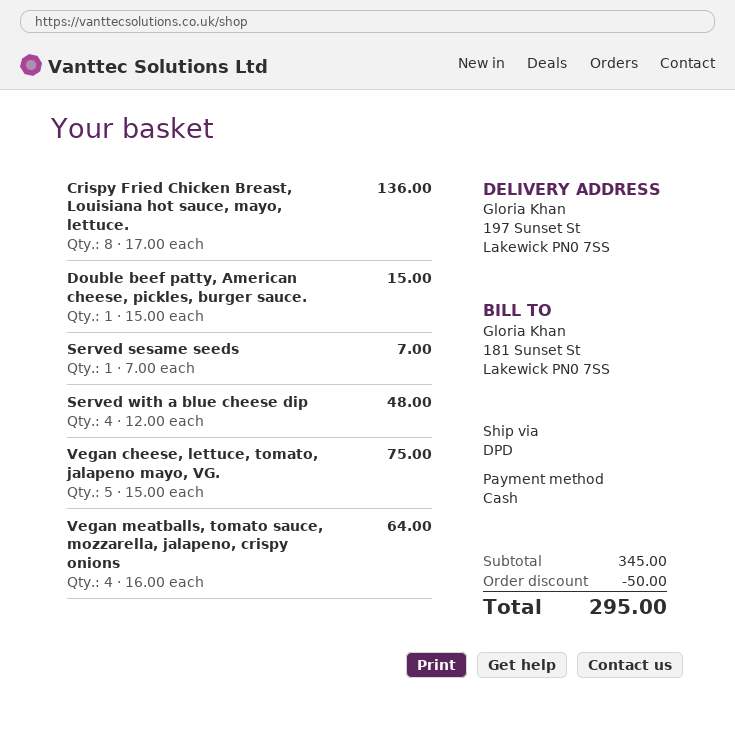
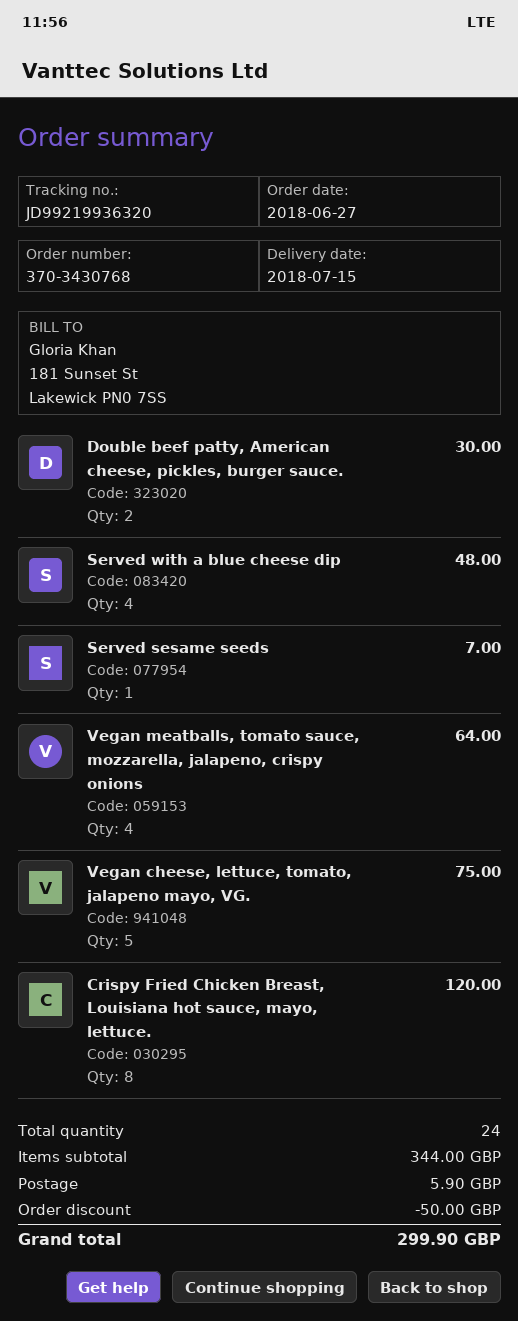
Crispy Fried Chicken Breast, Louisiana hot sauce, mayo, lettuce.: 8 for 136.00 -> 8 for 120.00
Double beef patty, American cheese, pickles, burger sauce.: 1 for 15.00 -> 2 for 30.00
subtotal: 345.00 -> 344.00
shipping: none -> 5.90
total: 295.00 -> 299.90

